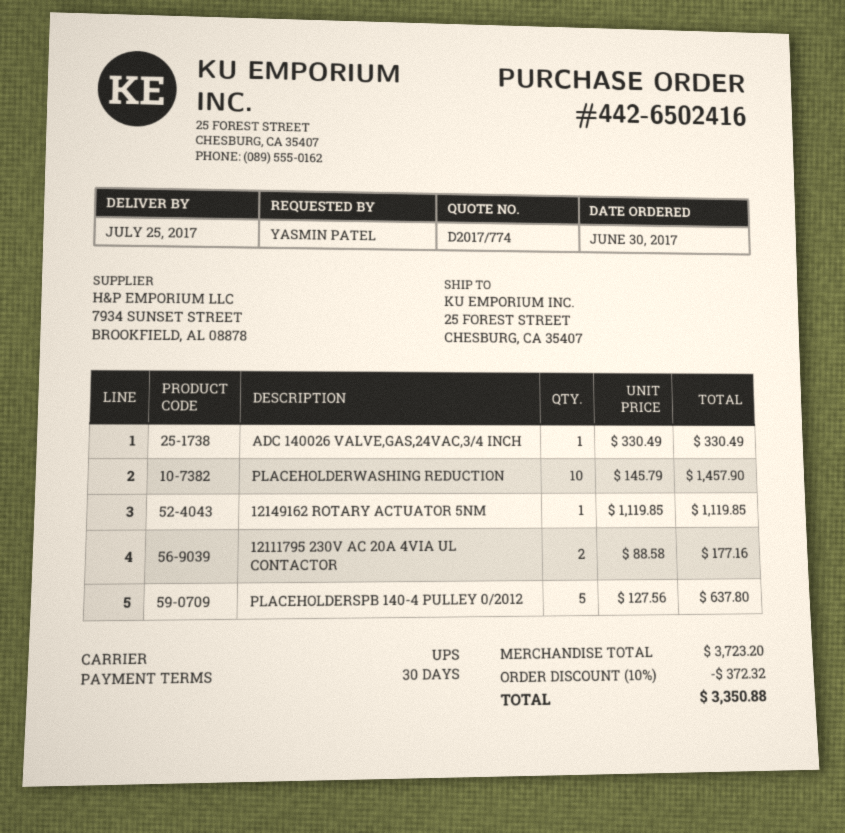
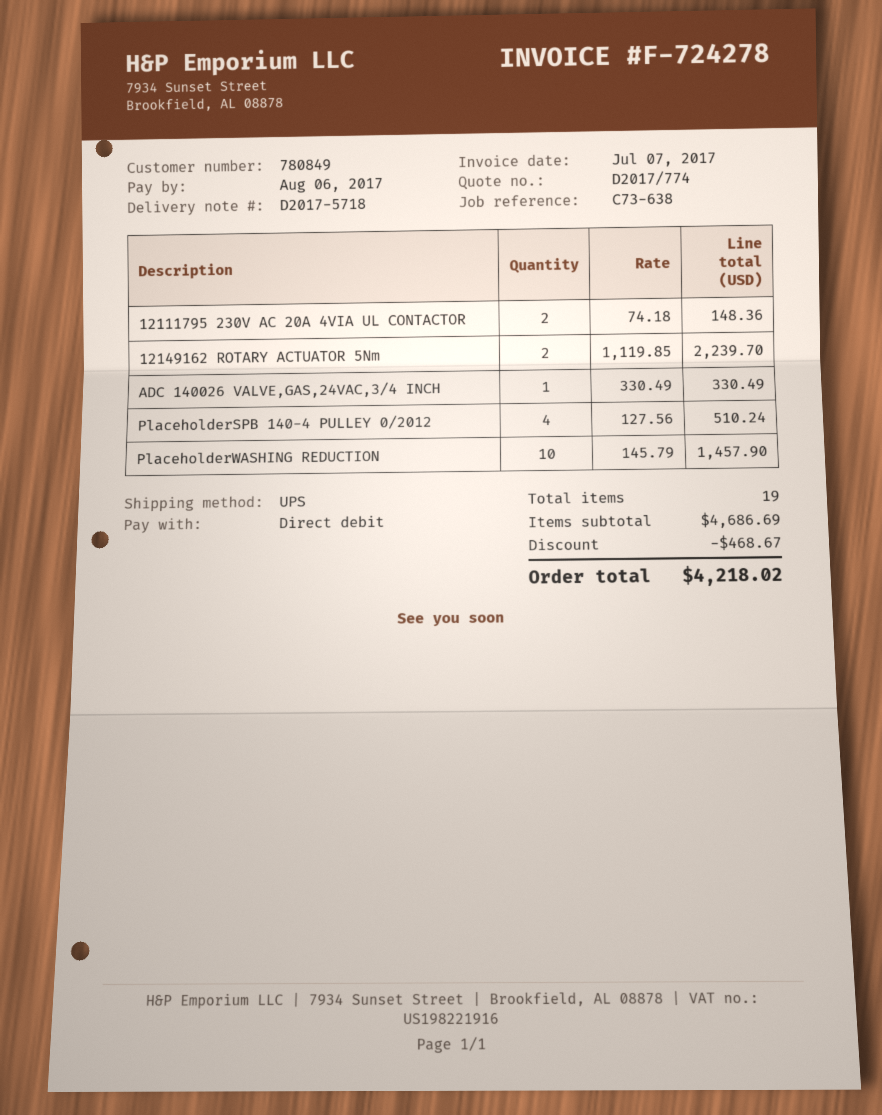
12149162 ROTARY ACTUATOR 5NM: 1 x 1119.85 = 1119.85 -> 2 x 1119.85 = 2239.70
12111795 230V AC 20A 4VIA UL CONTACTOR: 2 x 88.58 = 177.16 -> 2 x 74.18 = 148.36
PLACEHOLDERSPB 140-4 PULLEY 0/2012: 5 x 127.56 = 637.80 -> 4 x 127.56 = 510.24
subtotal: 3723.20 -> 4686.69
discount: 372.32 -> 468.67
total: 3350.88 -> 4218.02

